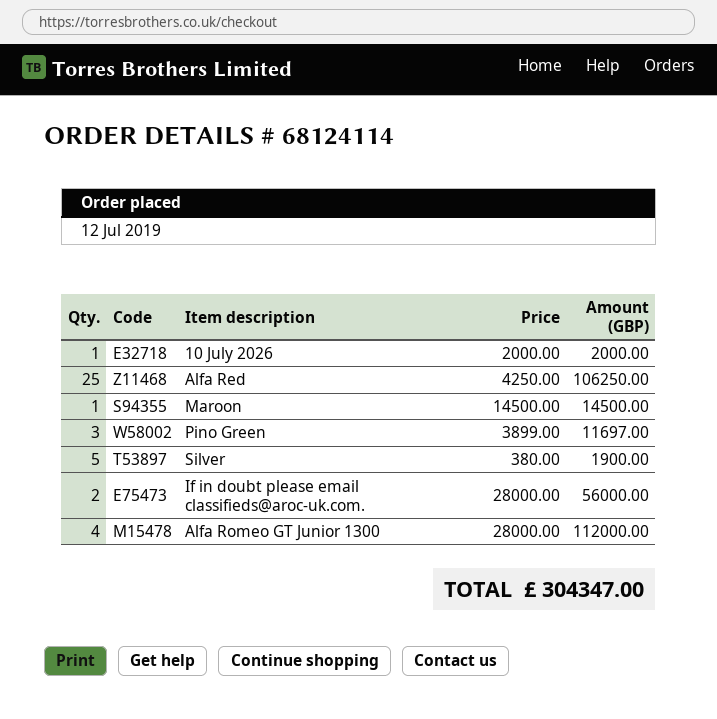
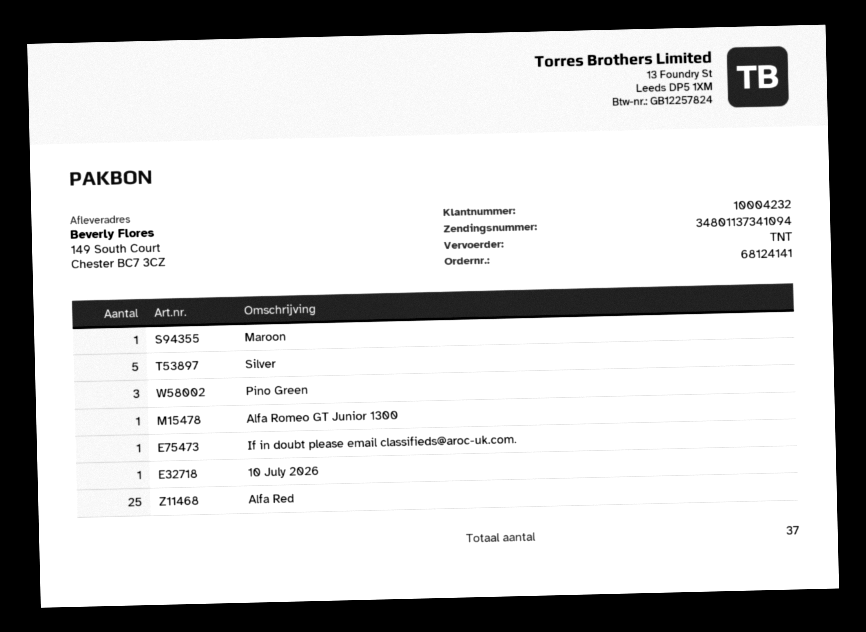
order number: 68124114 -> 68124141
If in doubt please email classifieds@aroc-uk.com.: 2 -> 1
Alfa Romeo GT Junior 1300: 4 -> 1

